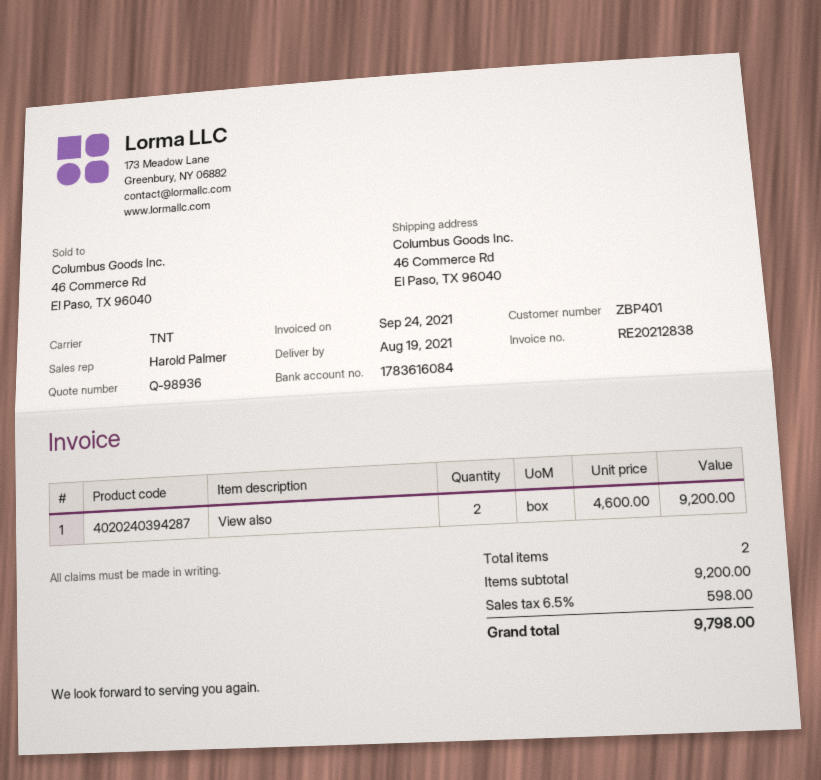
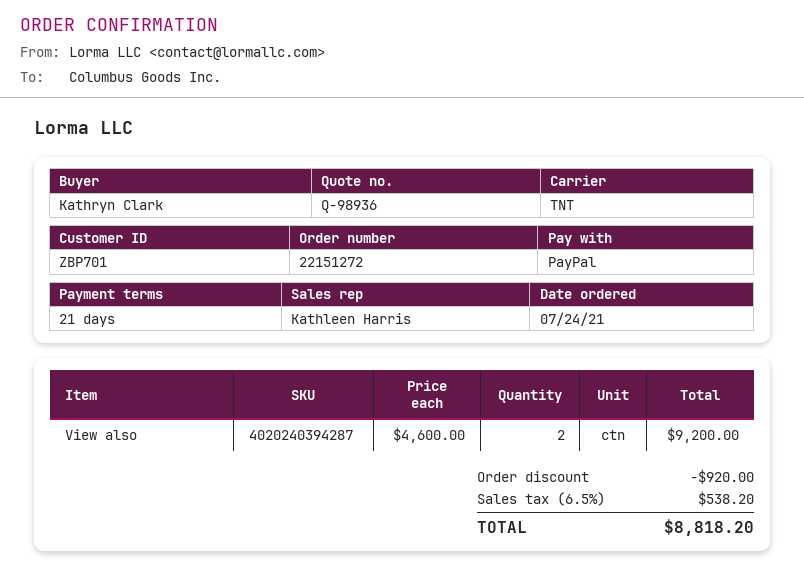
customer number: ZBP401 -> ZBP701
sales rep: Harold Palmer -> Kathleen Harris
discount: none -> 920.00
tax: 6.5% = 598.00 -> 6.5% = 538.20
total: 9798.00 -> 8818.20

